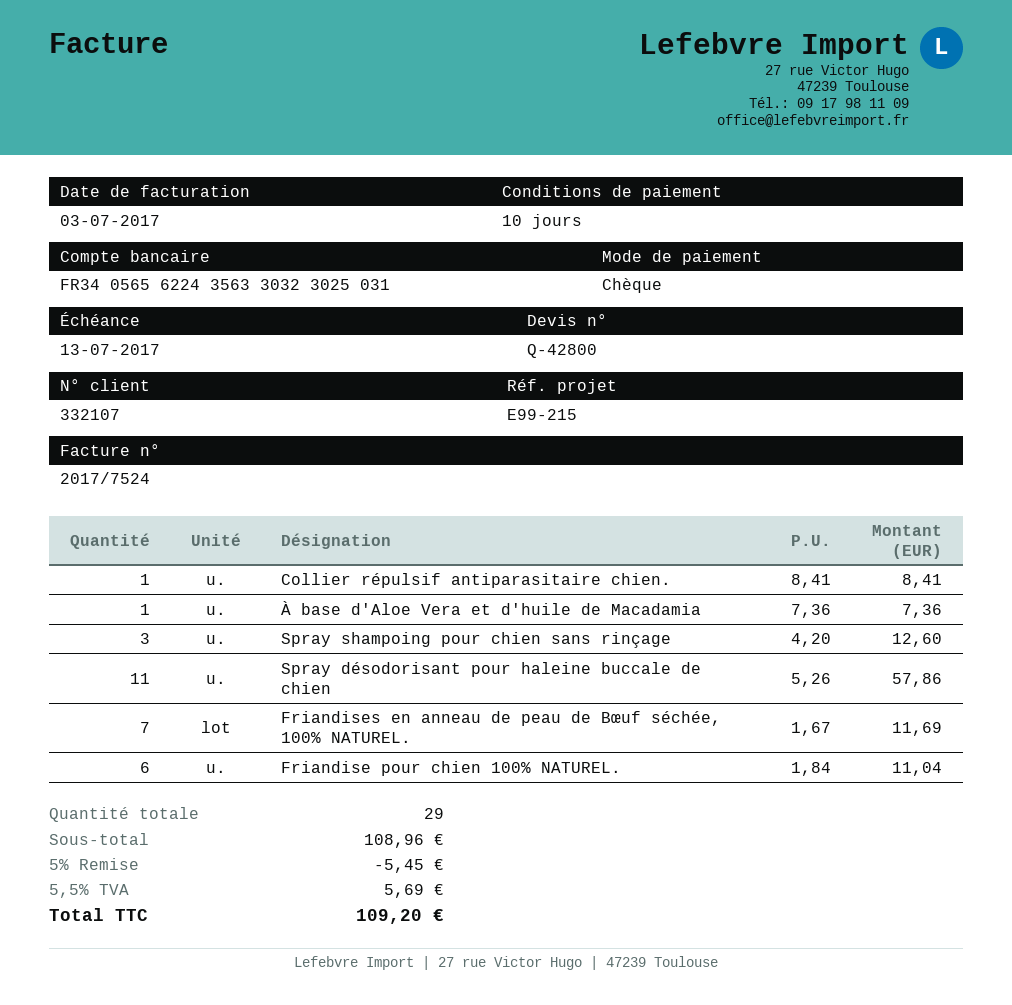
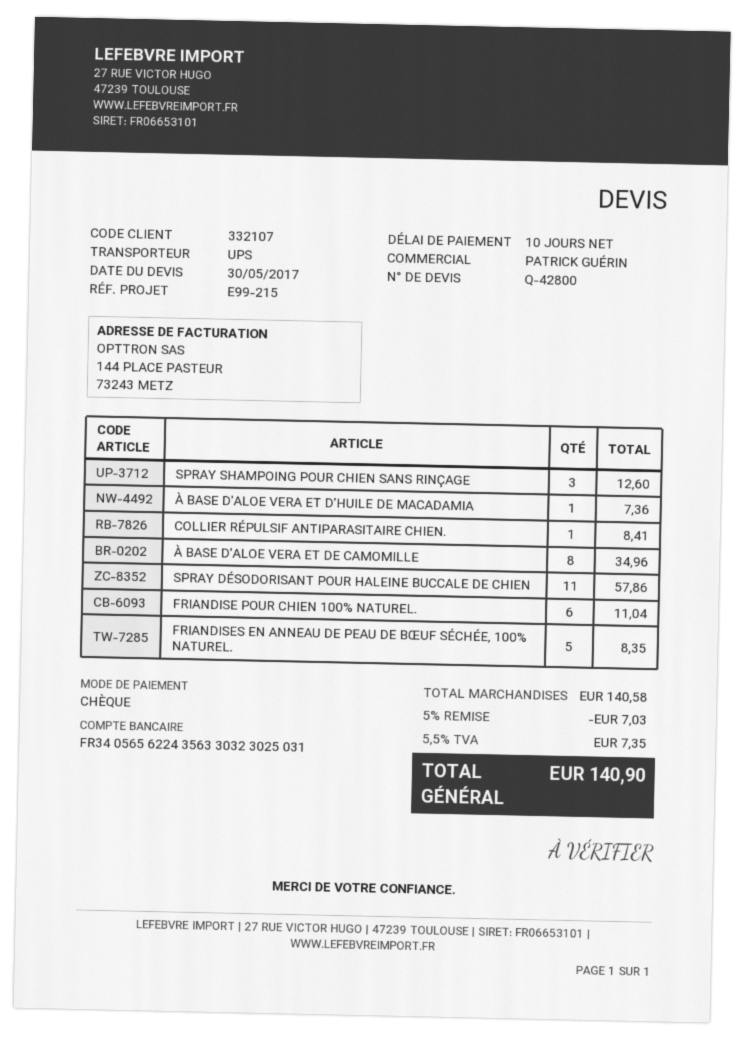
Friandises en anneau de peau de Bœuf séchée, 100% NATUREL.: 7 for 11.69 -> 5 for 8.35
À BASE D'ALOE VERA ET DE CAMOMILLE: none -> 8 for 34.96
subtotal: 108.96 -> 140.58
discount: 5% = 5.45 -> 5% = 7.03
tax: 5.5% = 5.69 -> 5.5% = 7.35
total: 109.20 -> 140.90

